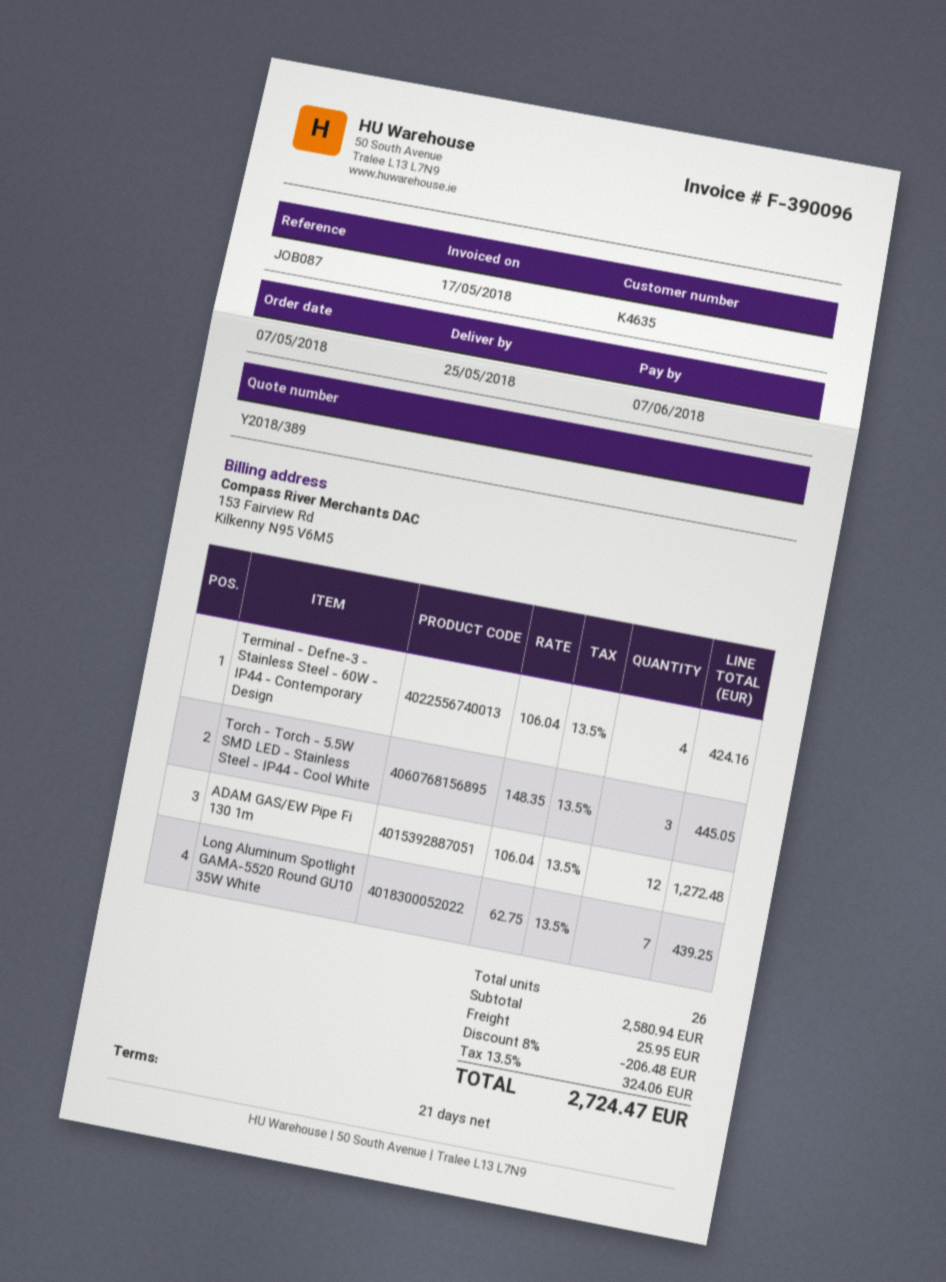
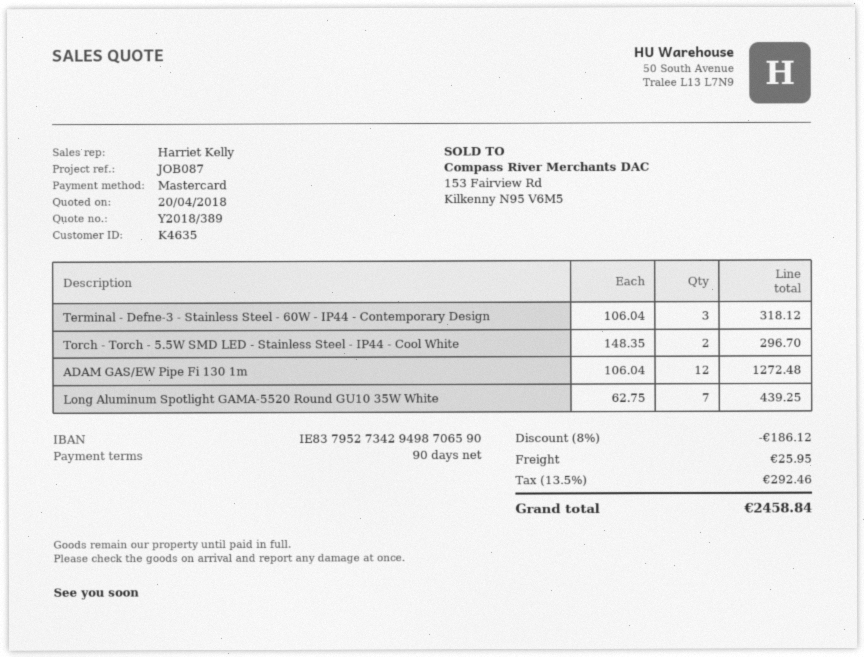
payment terms: 21 days -> 90 days
Terminal - Defne-3 - Stainless Steel - 60W - IP44 - Contemporary Design: 4 x 106.04 = 424.16 -> 3 x 106.04 = 318.12
Torch - Torch - 5.5W SMD LED - Stainless Steel - IP44 - Cool White: 3 x 148.35 = 445.05 -> 2 x 148.35 = 296.70
discount: 8% = 206.48 -> 8% = 186.12
tax: 13.5% = 324.06 -> 13.5% = 292.46
total: 2724.47 -> 2458.84

